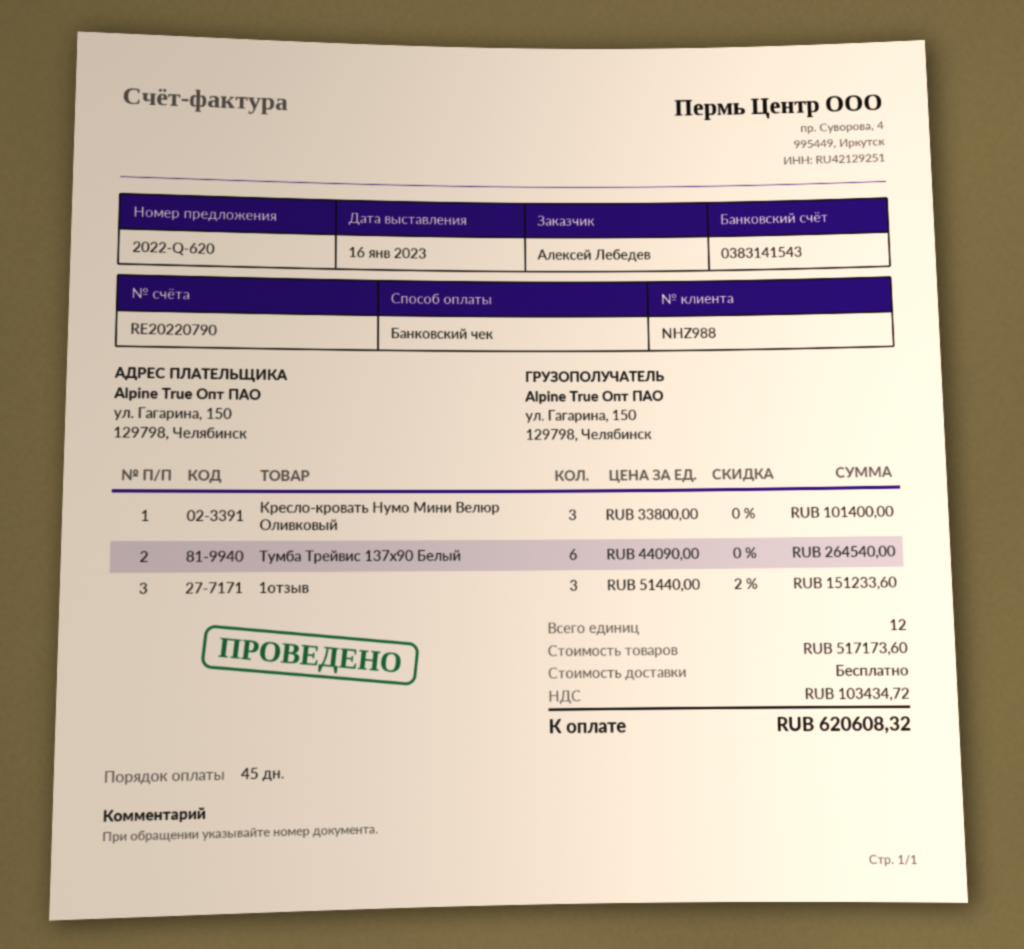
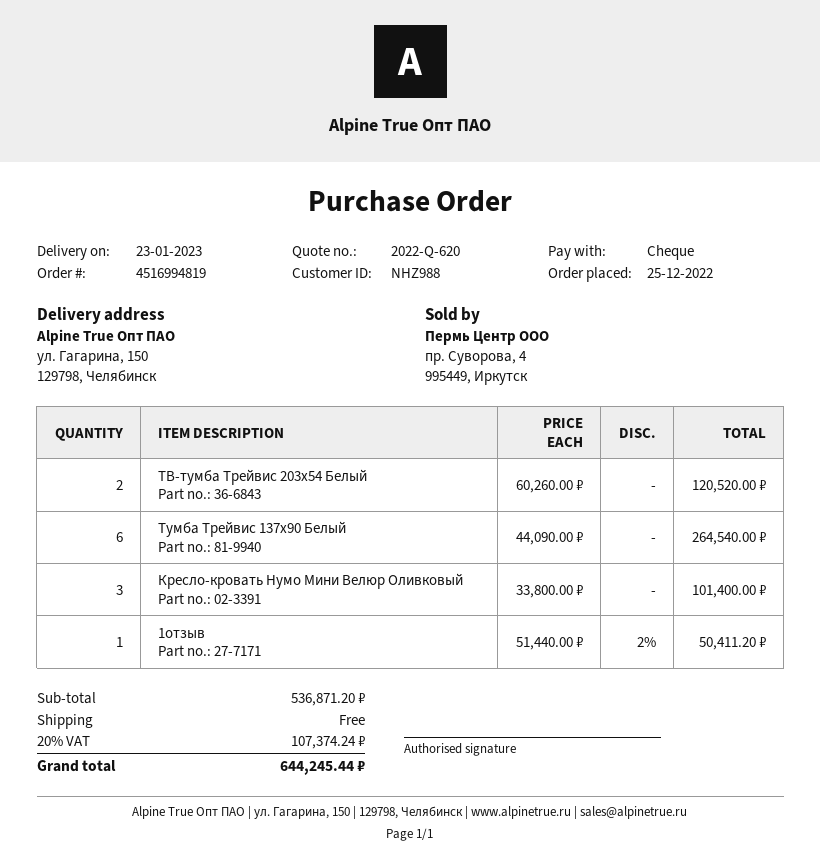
1отзыв: 3 x 51440.00 - 2% = 151233.60 -> 1 x 51440.00 - 2% = 50411.20
ТВ-тумба Трейвис 203x54 Белый: none -> 2 x 60260.00 = 120520.00
subtotal: 517173.60 -> 536871.20
tax: 103434.72 -> 107374.24
total: 620608.32 -> 644245.44

